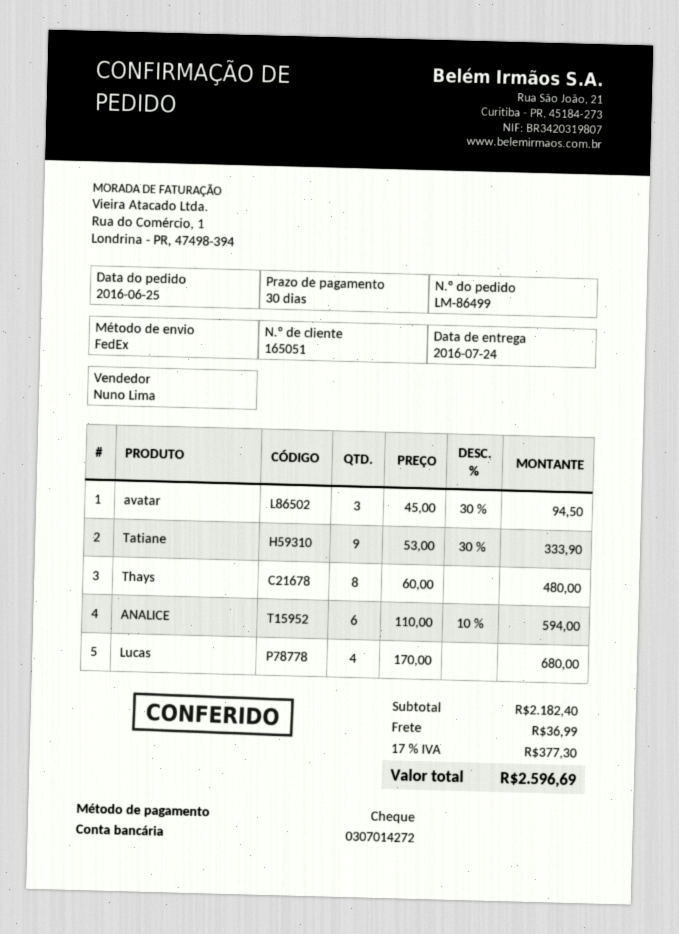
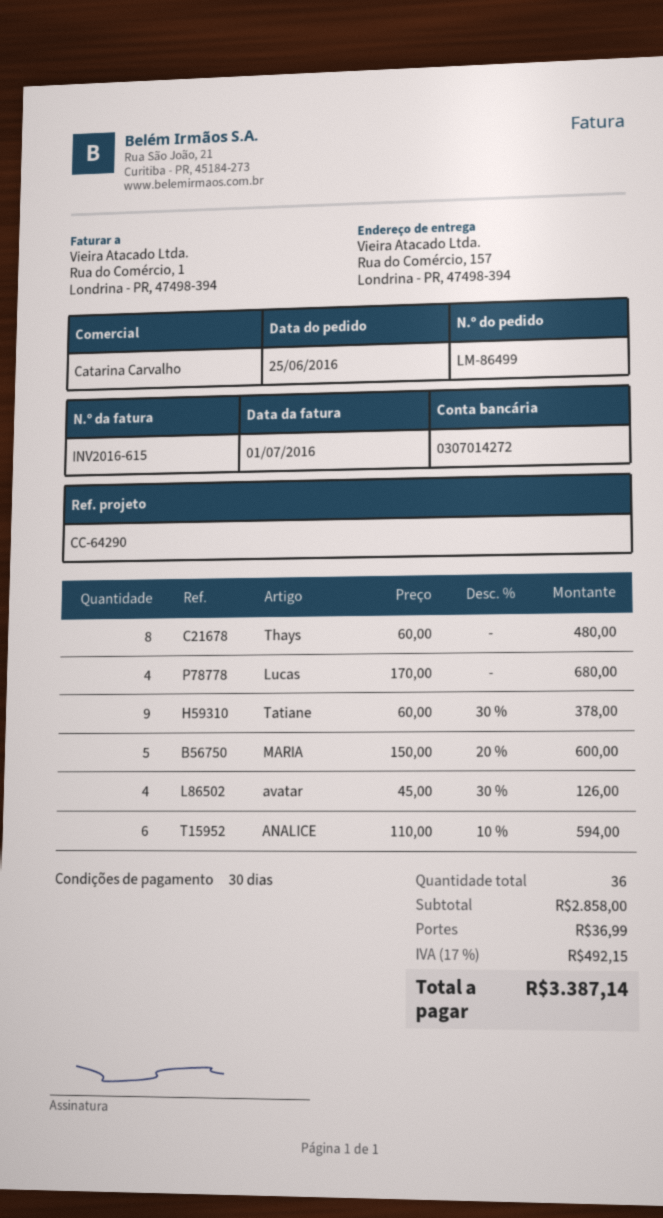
sales rep: Nuno Lima -> Catarina Carvalho
avatar: 3 x 45.00 - 30% = 94.50 -> 4 x 45.00 - 30% = 126.00
Tatiane: 9 x 53.00 - 30% = 333.90 -> 9 x 60.00 - 30% = 378.00
MARIA: none -> 5 x 150.00 - 20% = 600.00
subtotal: 2182.40 -> 2858.00
tax: 17% = 377.30 -> 17% = 492.15
total: 2596.69 -> 3387.14

